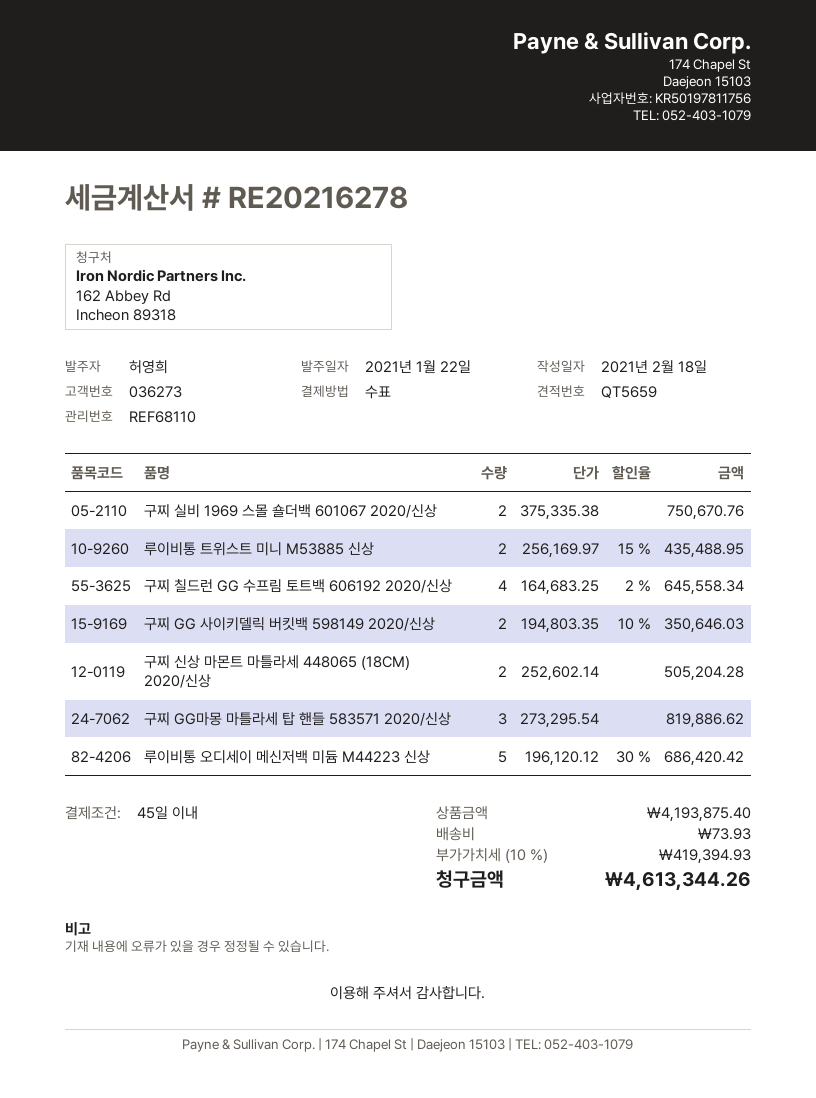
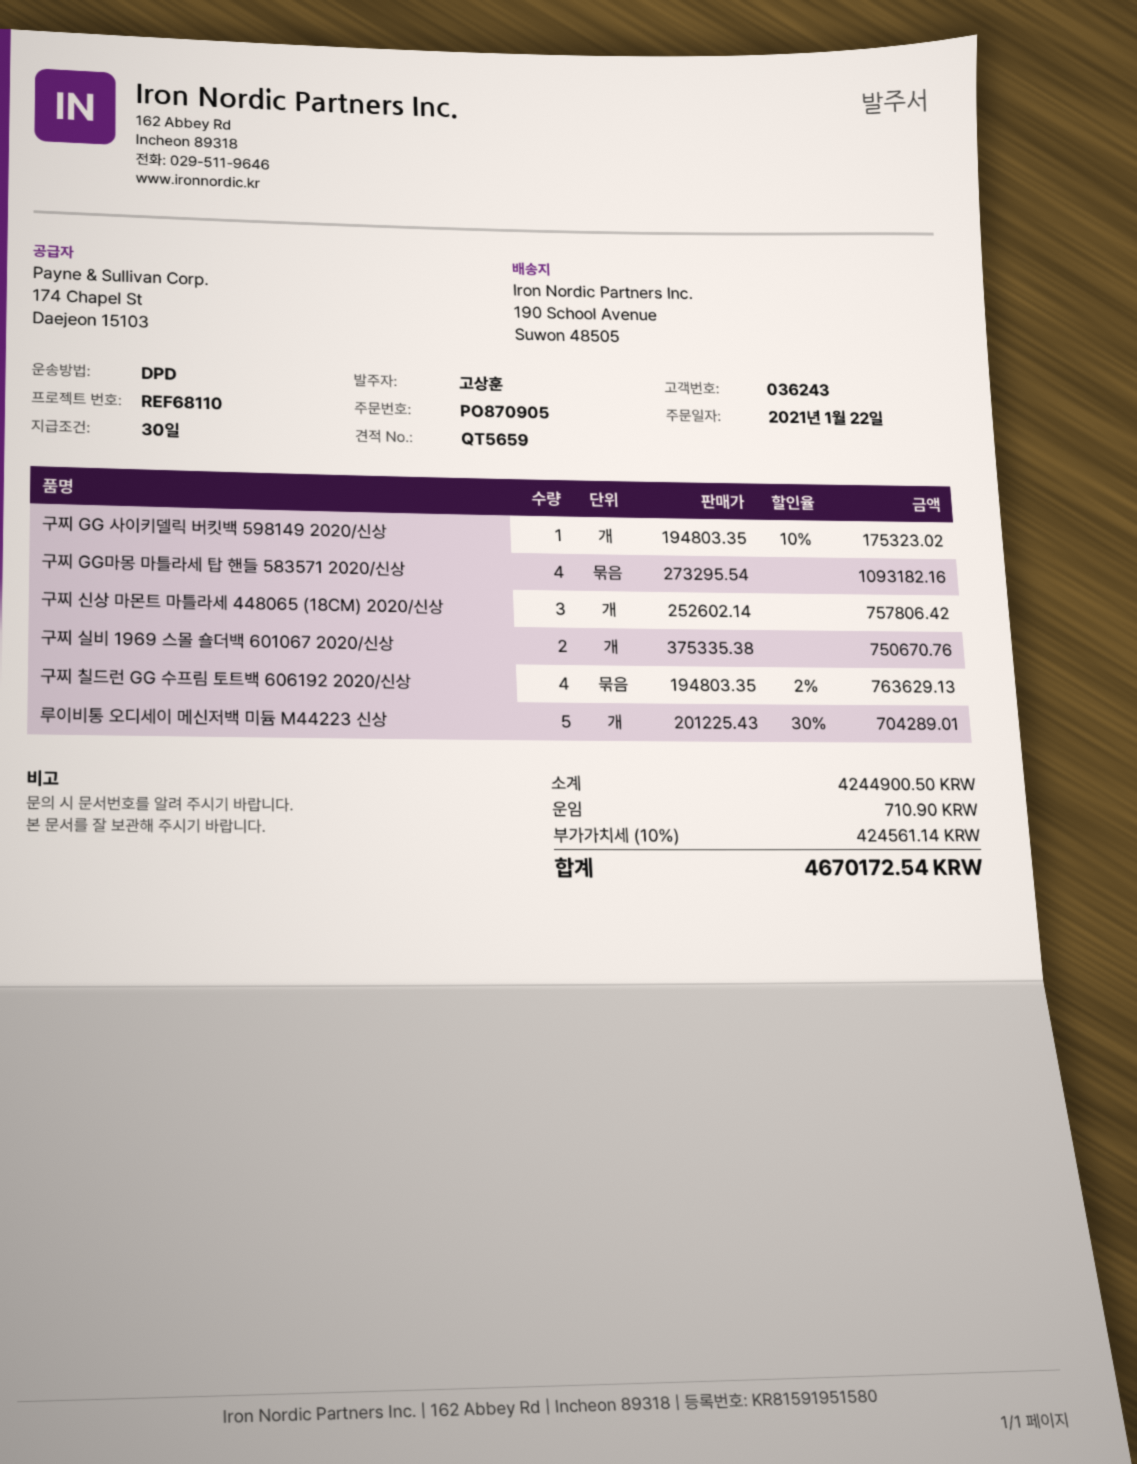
payment terms: 45 days -> 30 days
customer number: 036273 -> 036243
ordered by: 허영희 -> 고상훈
루이비통 트위스트 미니 M53885 신상: 2 x 256169.97 - 15% = 435488.95 -> none
구찌 칠드런 GG 수프림 토트백 606192 2020/신상: 4 x 164683.25 - 2% = 645558.34 -> 4 x 194803.35 - 2% = 763629.13
구찌 GG 사이키델릭 버킷백 598149 2020/신상: 2 x 194803.35 - 10% = 350646.03 -> 1 x 194803.35 - 10% = 175323.02
구찌 신상 마몬트 마틀라세 448065 (18CM) 2020/신상: 2 x 252602.14 = 505204.28 -> 3 x 252602.14 = 757806.42
구찌 GG마몽 마틀라세 탑 핸들 583571 2020/신상: 3 x 273295.54 = 819886.62 -> 4 x 273295.54 = 1093182.16
루이비통 오디세이 메신저백 미듐 M44223 신상: 5 x 196120.12 - 30% = 686420.42 -> 5 x 201225.43 - 30% = 704289.01
subtotal: 4193875.40 -> 4244900.50
shipping: 73.93 -> 710.90
tax: 10% = 419394.93 -> 10% = 424561.14
total: 4613344.26 -> 4670172.54

